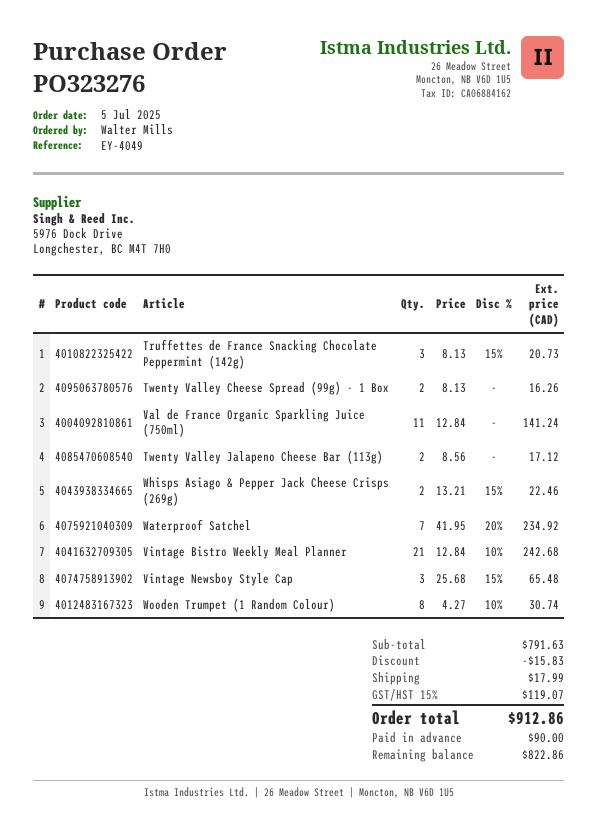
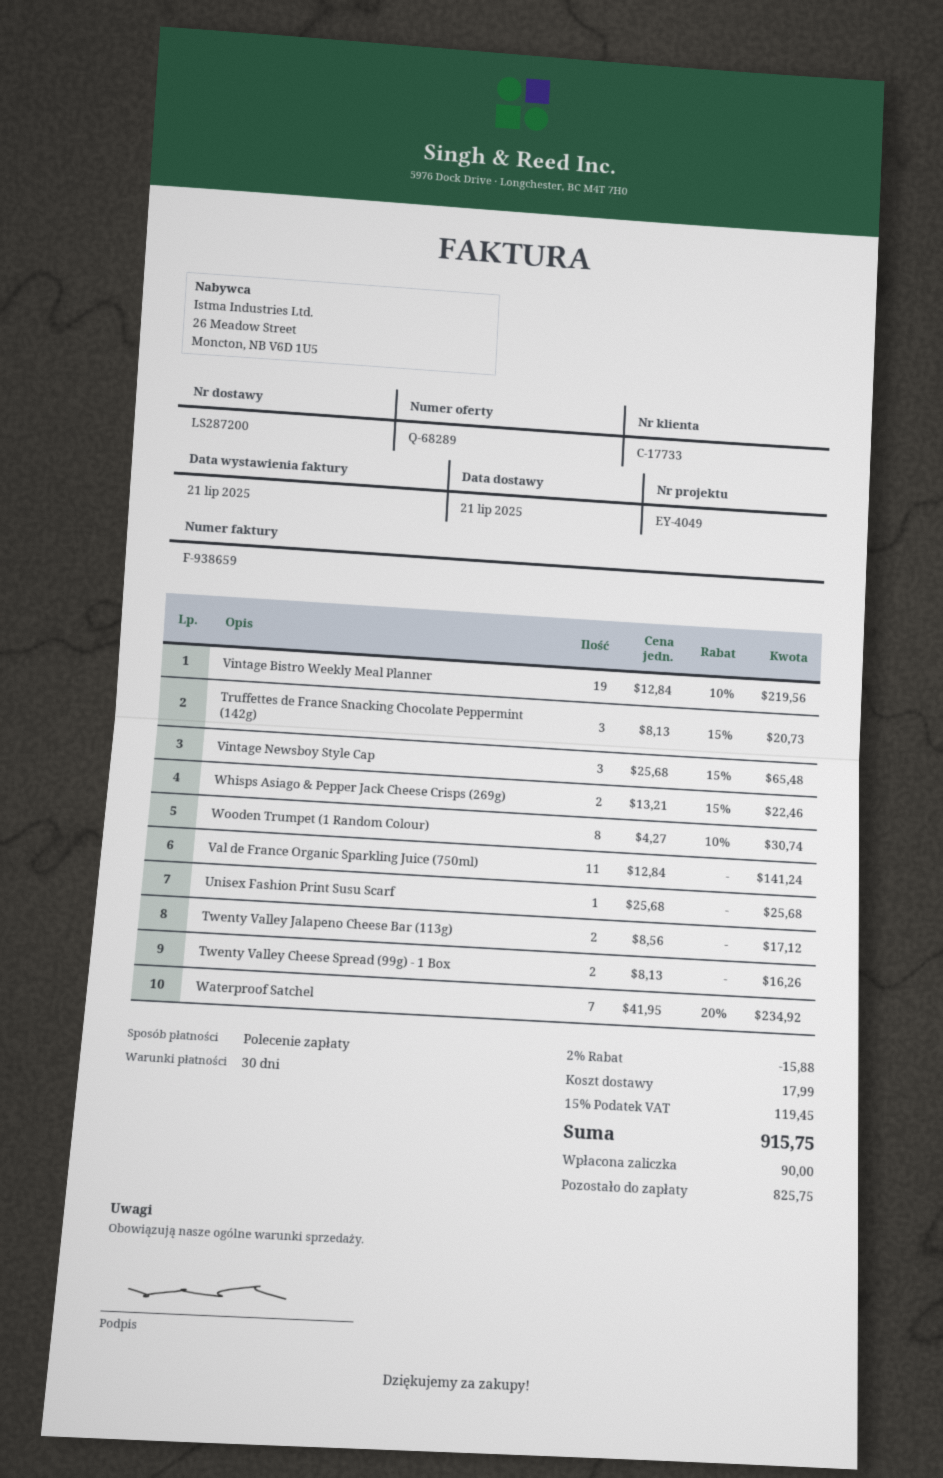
Vintage Bistro Weekly Meal Planner: 21 x 12.84 - 10% = 242.68 -> 19 x 12.84 - 10% = 219.56
Unisex Fashion Print Susu Scarf: none -> 1 x 25.68 = 25.68
discount: 15.83 -> 15.88
tax: 15% = 119.07 -> 15% = 119.45
total: 912.86 -> 915.75
balance: 822.86 -> 825.75

